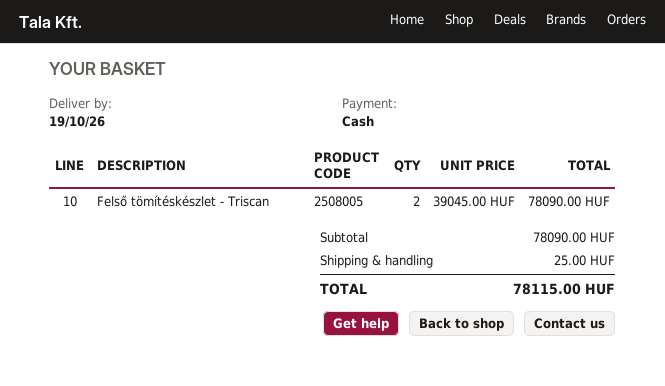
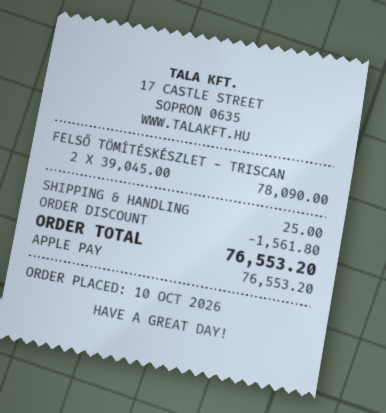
payment method: cash -> Apple Pay
discount: none -> 1561.80
total: 78115.00 -> 76553.20

